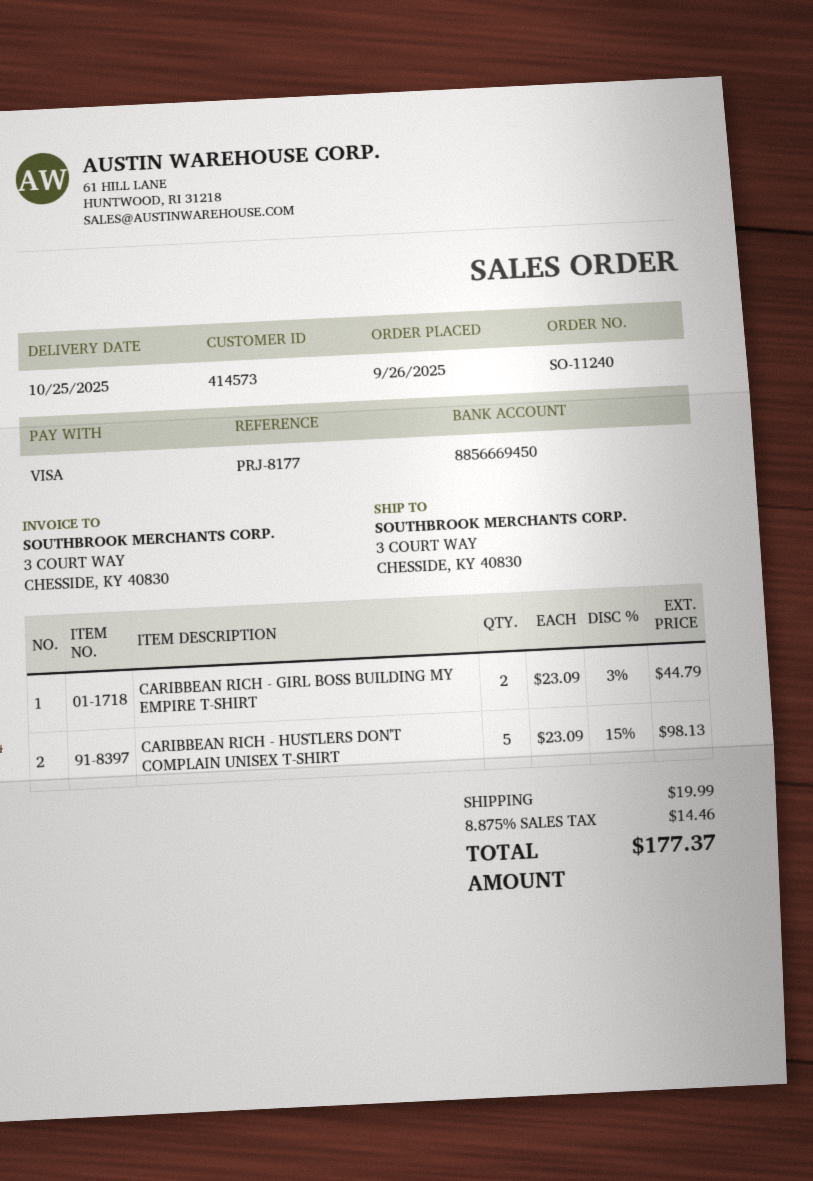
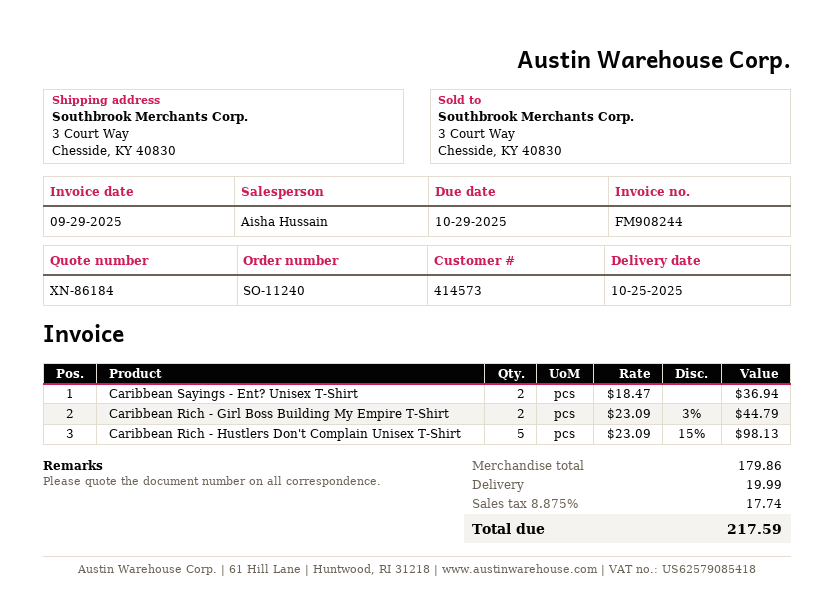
Caribbean Sayings - Ent? Unisex T-Shirt: none -> 2 x 18.47 = 36.94
tax: 8.875% = 14.46 -> 8.875% = 17.74
total: 177.37 -> 217.59

